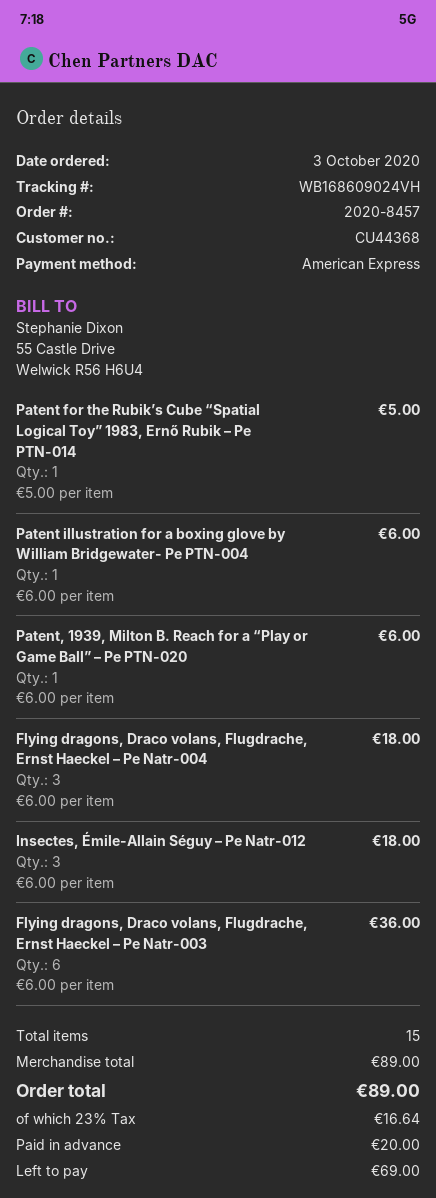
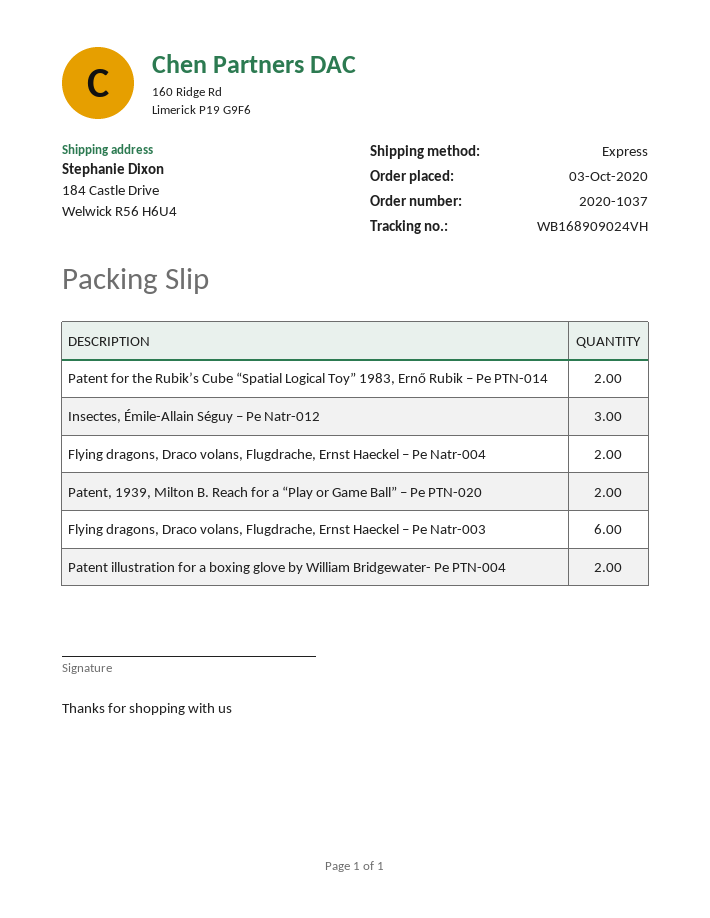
order number: 2020-8457 -> 2020-1037
tracking number: WB168609024VH -> WB168909024VH
Patent for the Rubik’s Cube “Spatial Logical Toy” 1983, Ernő Rubik – Pe PTN-014: 1 -> 2
Patent illustration for a boxing glove by William Bridgewater- Pe PTN-004: 1 -> 2
Patent, 1939, Milton B. Reach for a “Play or Game Ball” – Pe PTN-020: 1 -> 2
Flying dragons, Draco volans, Flugdrache, Ernst Haeckel – Pe Natr-004: 3 -> 2

